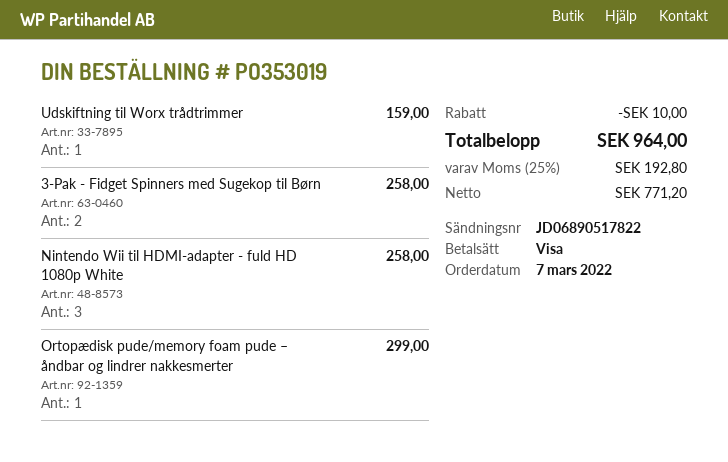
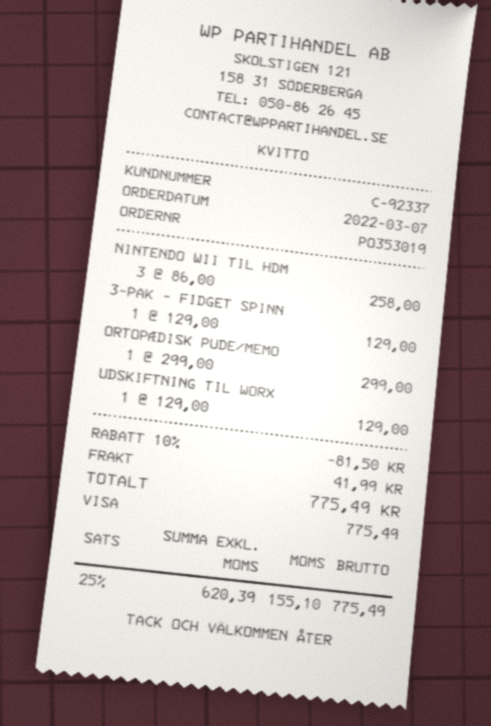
Udskiftning til Worx trådtrimmer: 1 for 159.00 -> 1 for 129.00
3-Pak - Fidget Spinners med Sugekop til Børn: 2 for 258.00 -> 1 for 129.00
discount: 10.00 -> 81.50
shipping: none -> 41.99
net: 771.20 -> 620.39
tax: 25% = 192.80 -> 25% = 155.10
total: 964.00 -> 775.49

